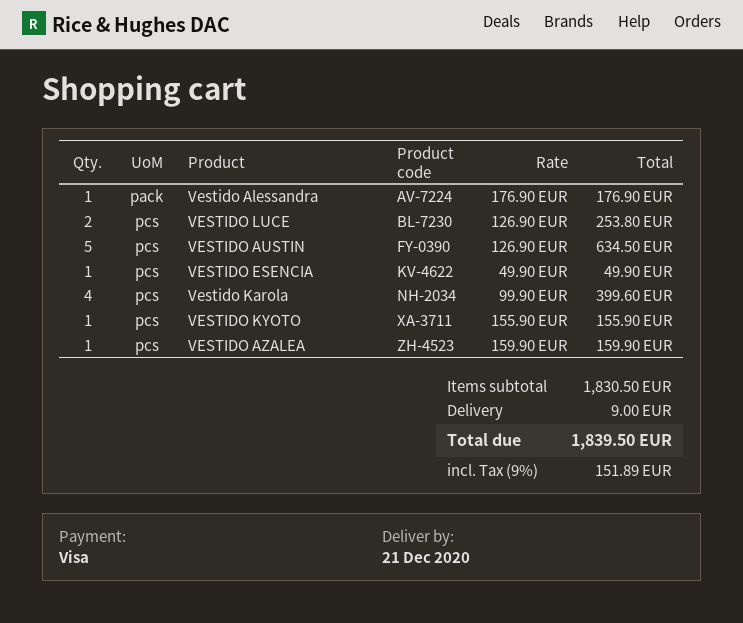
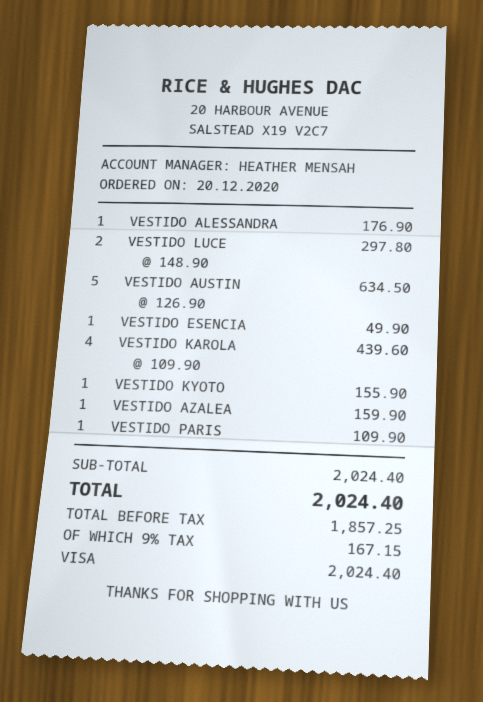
VESTIDO LUCE: 2 x 126.90 = 253.80 -> 2 x 148.90 = 297.80
Vestido Karola: 4 x 99.90 = 399.60 -> 4 x 109.90 = 439.60
VESTIDO PARIS: none -> 1 x 109.90 = 109.90
subtotal: 1830.50 -> 2024.40
shipping: 9.00 -> none
tax: 9% = 151.89 -> 9% = 167.15
total: 1839.50 -> 2024.40

